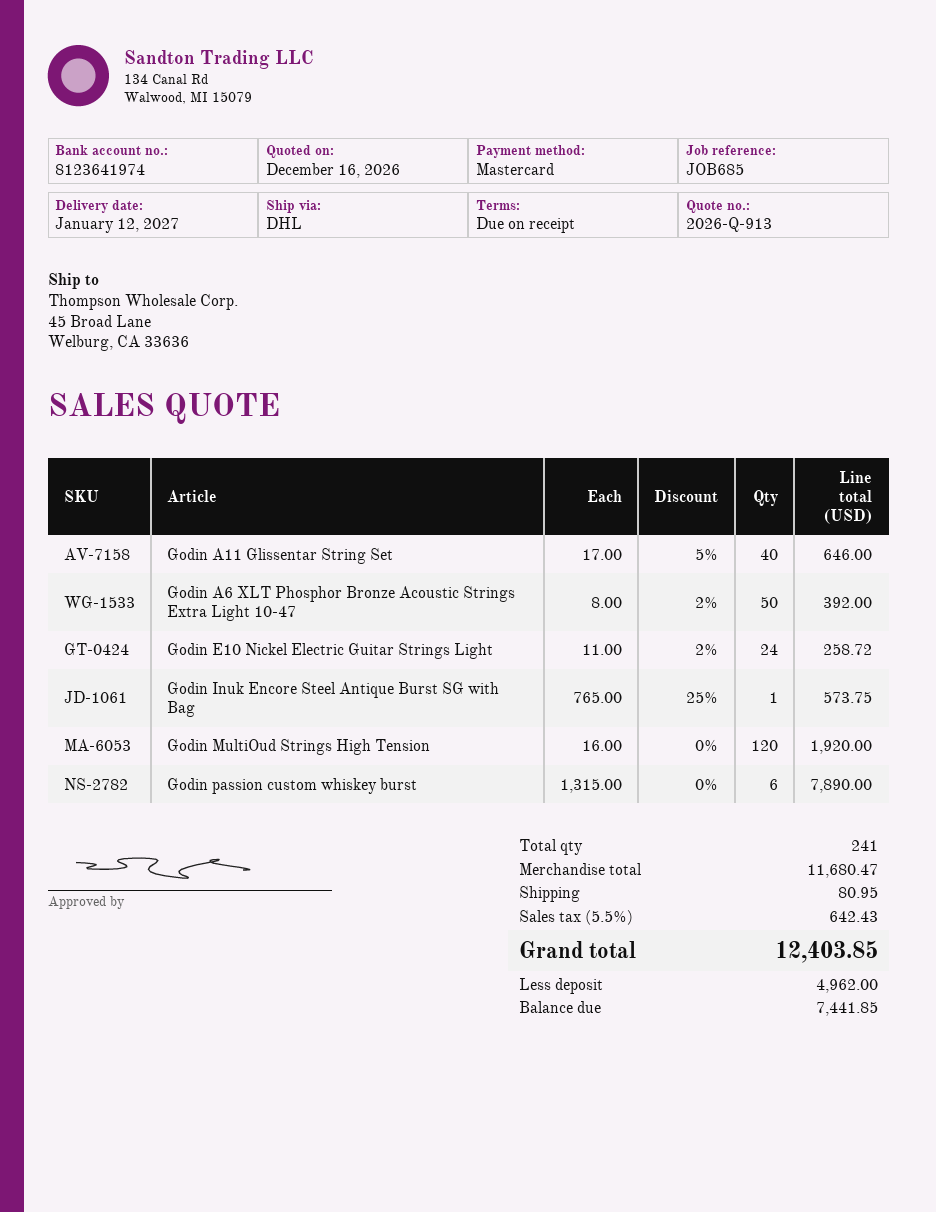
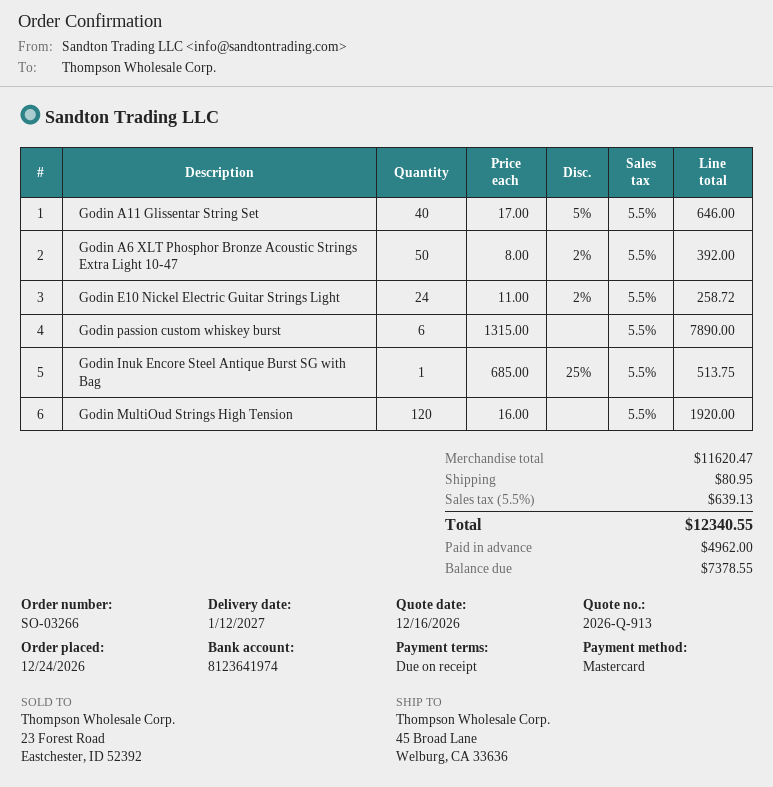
Godin Inuk Encore Steel Antique Burst SG with Bag: 1 x 765.00 - 25% = 573.75 -> 1 x 685.00 - 25% = 513.75
subtotal: 11680.47 -> 11620.47
tax: 5.5% = 642.43 -> 5.5% = 639.13
total: 12403.85 -> 12340.55
balance: 7441.85 -> 7378.55

